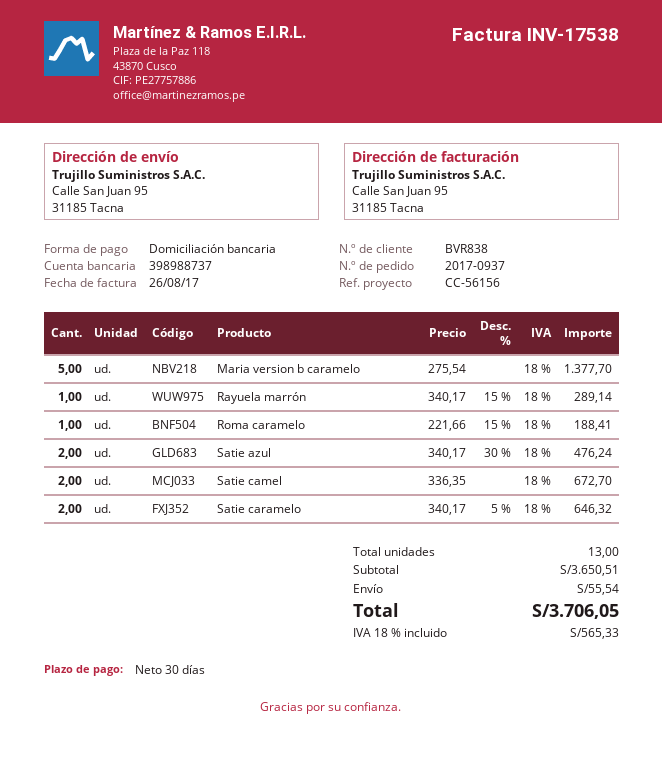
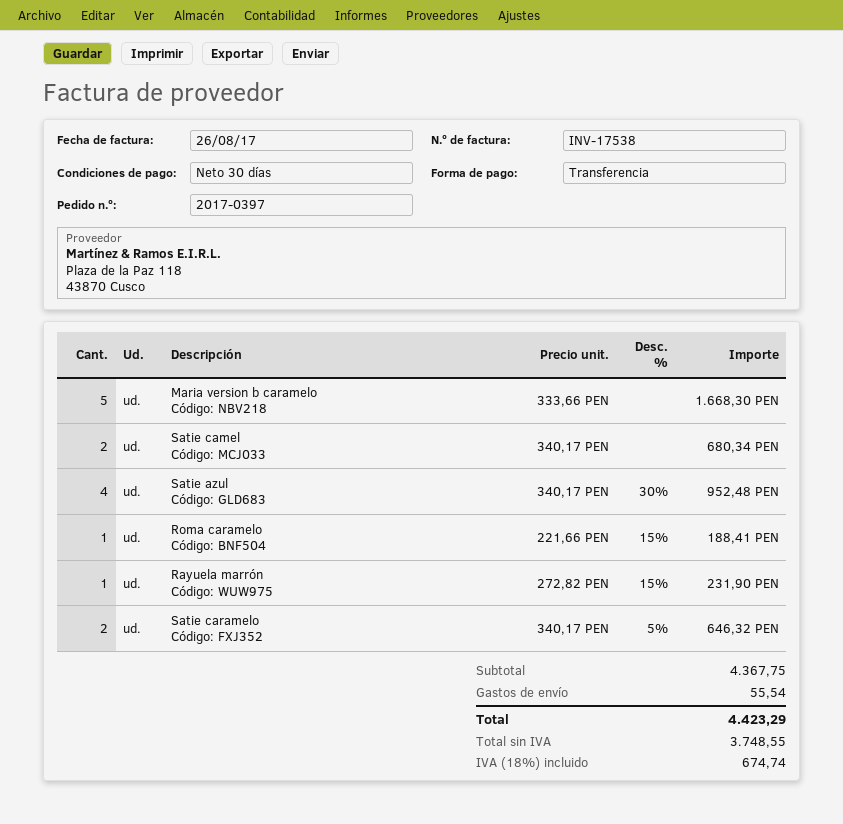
order number: 2017-0937 -> 2017-0397
payment method: direct debit -> bank transfer
Maria version b caramelo: 5 x 275.54 = 1377.70 -> 5 x 333.66 = 1668.30
Rayuela marrón: 1 x 340.17 - 15% = 289.14 -> 1 x 272.82 - 15% = 231.90
Satie azul: 2 x 340.17 - 30% = 476.24 -> 4 x 340.17 - 30% = 952.48
Satie camel: 2 x 336.35 = 672.70 -> 2 x 340.17 = 680.34
subtotal: 3650.51 -> 4367.75
tax: 18% = 565.33 -> 18% = 674.74
total: 3706.05 -> 4423.29

